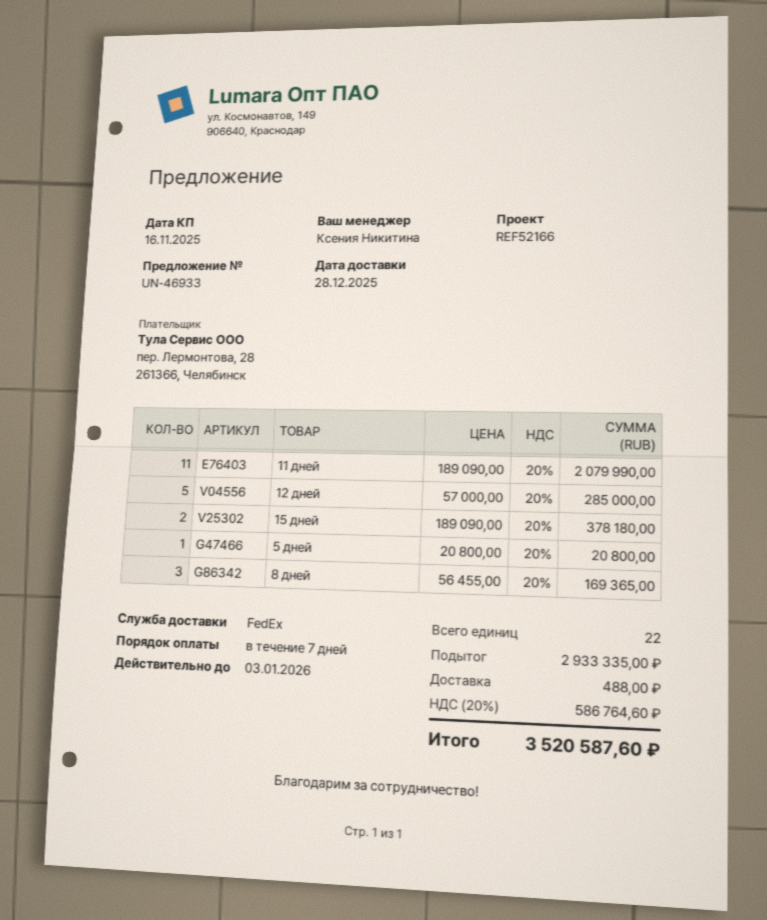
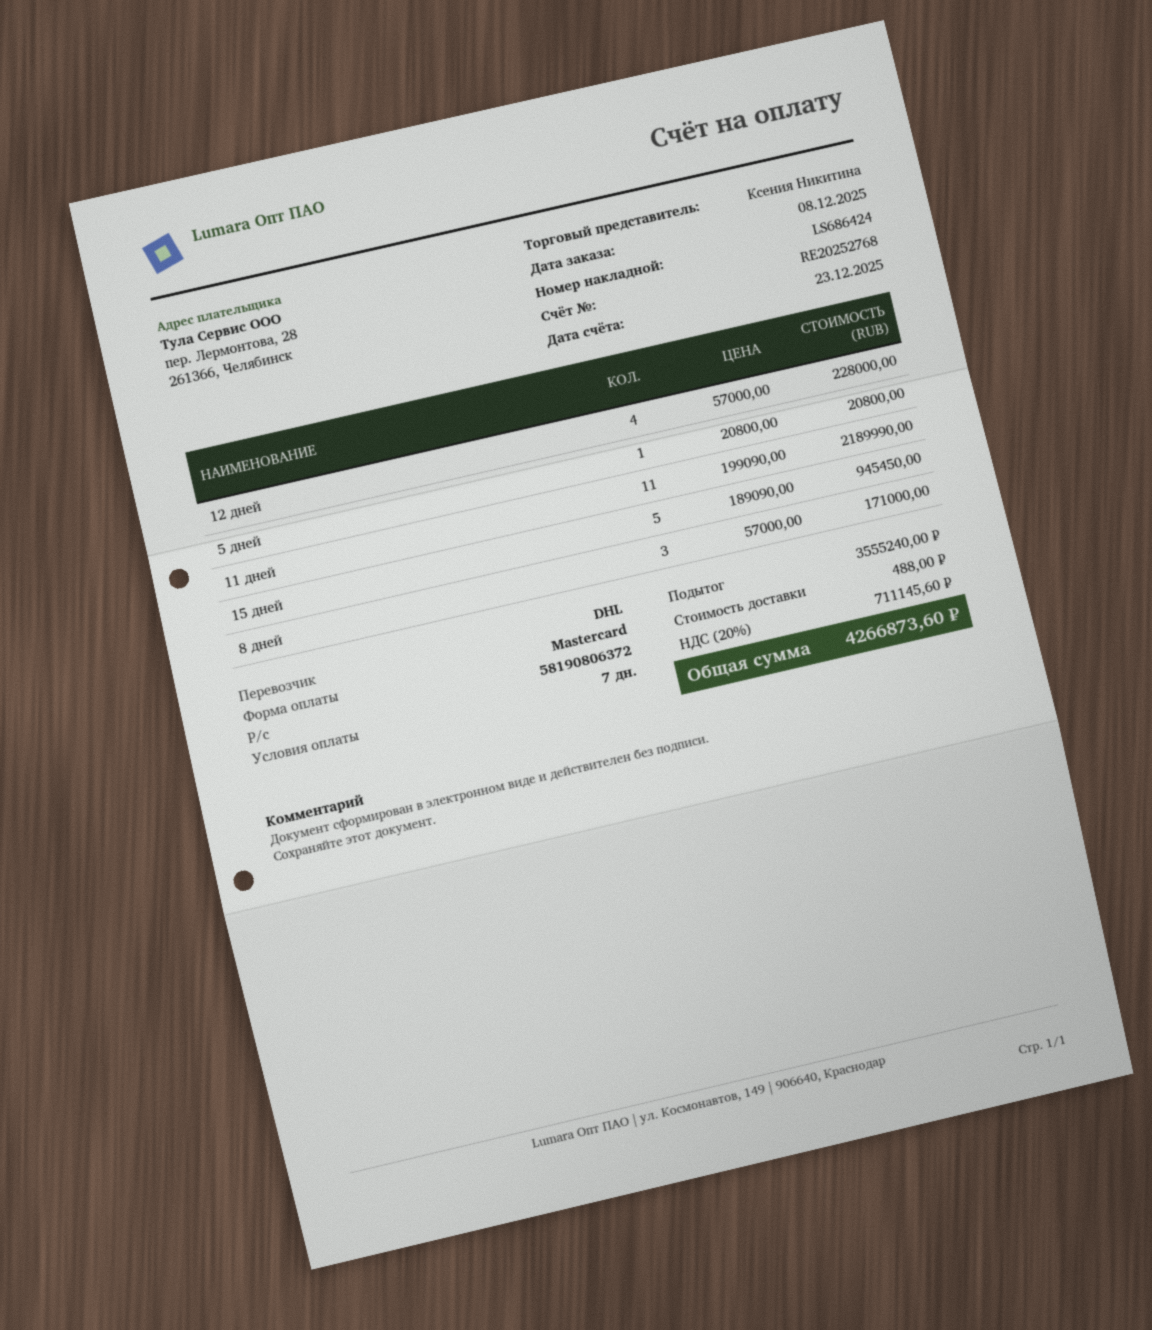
shipping method: FedEx -> DHL
11 дней: 11 x 189090.00 = 2079990.00 -> 11 x 199090.00 = 2189990.00
12 дней: 5 x 57000.00 = 285000.00 -> 4 x 57000.00 = 228000.00
15 дней: 2 x 189090.00 = 378180.00 -> 5 x 189090.00 = 945450.00
8 дней: 3 x 56455.00 = 169365.00 -> 3 x 57000.00 = 171000.00
subtotal: 2933335.00 -> 3555240.00
tax: 20% = 586764.60 -> 20% = 711145.60
total: 3520587.60 -> 4266873.60

